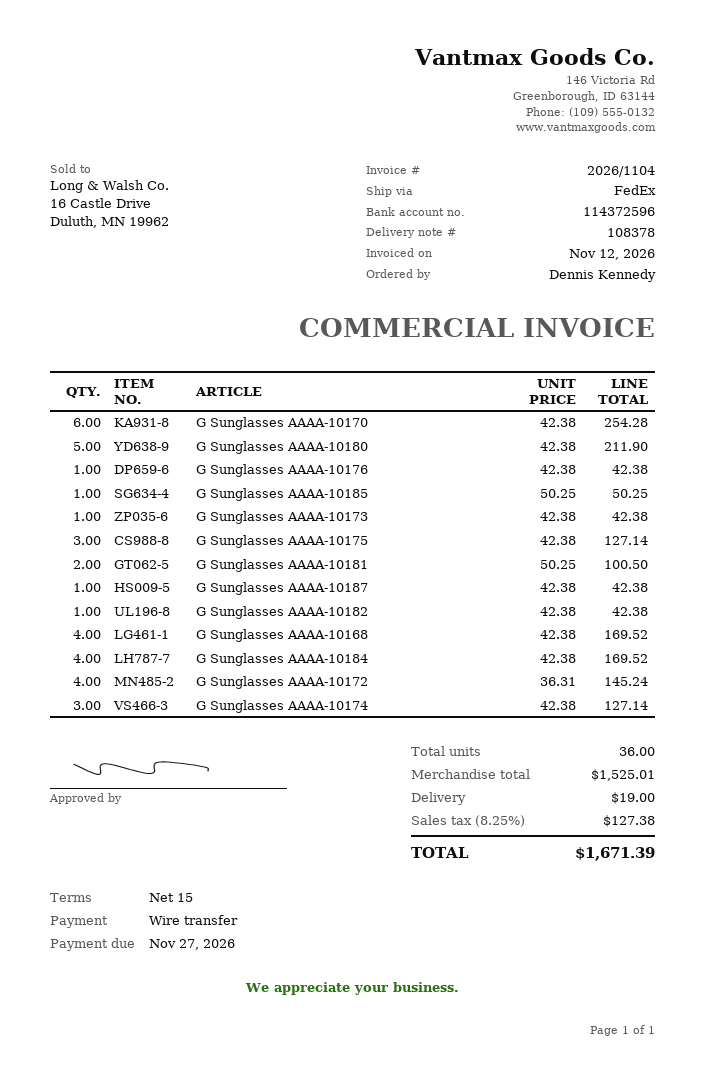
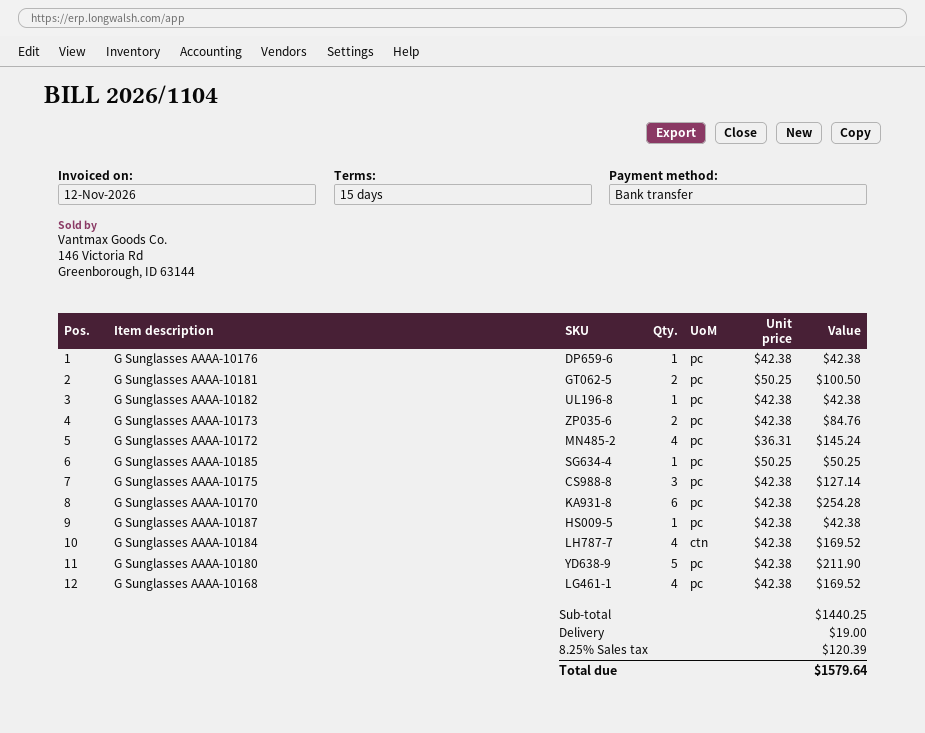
G Sunglasses AAAA-10173: 1 x 42.38 = 42.38 -> 2 x 42.38 = 84.76
G Sunglasses AAAA-10174: 3 x 42.38 = 127.14 -> none
subtotal: 1525.01 -> 1440.25
tax: 8.25% = 127.38 -> 8.25% = 120.39
total: 1671.39 -> 1579.64

